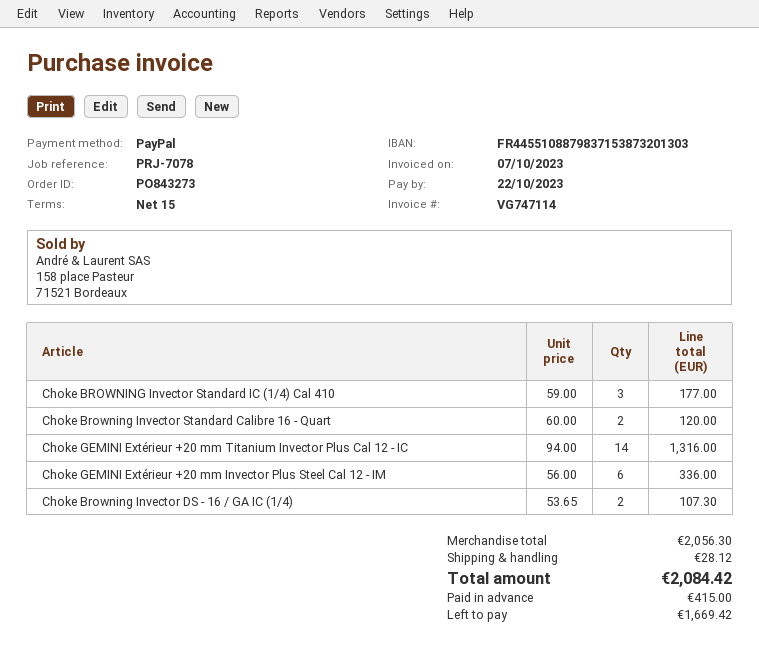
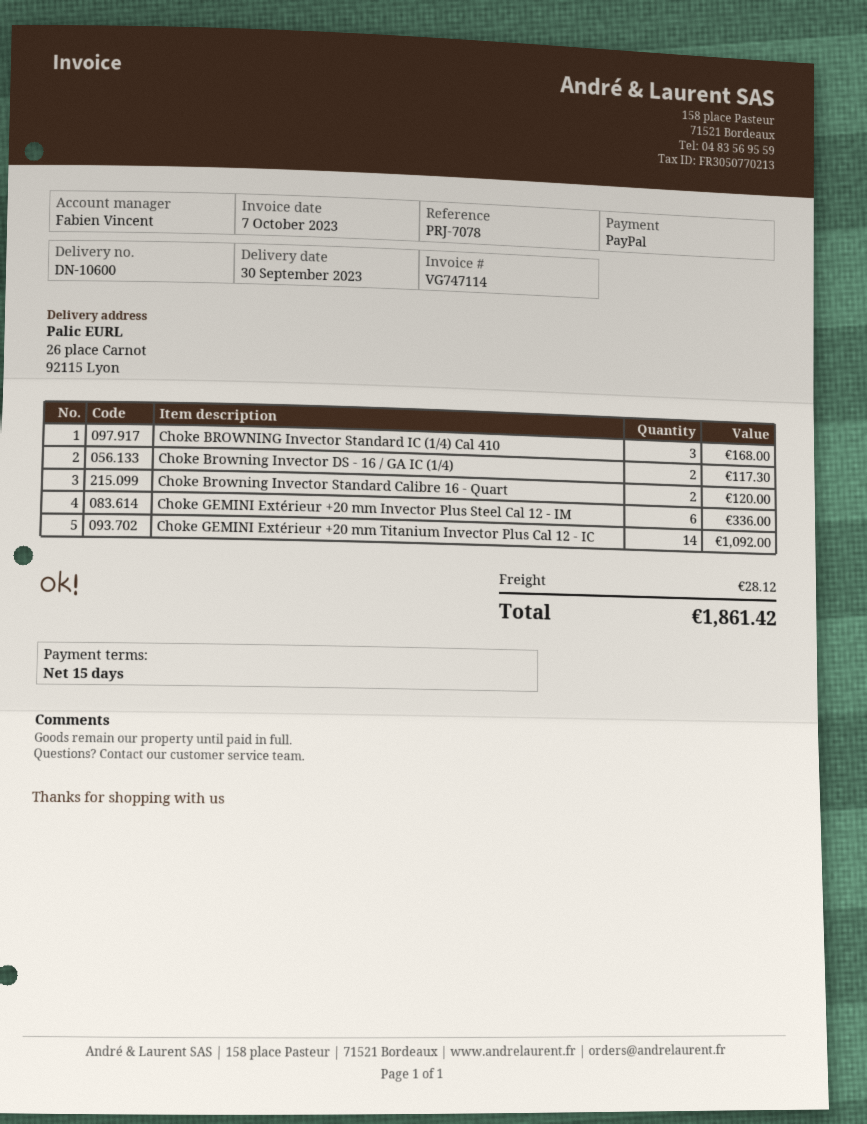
Choke BROWNING Invector Standard IC (1/4) Cal 410: 3 for 177.00 -> 3 for 168.00
Choke GEMINI Extérieur +20 mm Titanium Invector Plus Cal 12 - IC: 14 for 1316.00 -> 14 for 1092.00
Choke Browning Invector DS - 16 / GA IC (1/4): 2 for 107.30 -> 2 for 117.30
total: 2084.42 -> 1861.42

